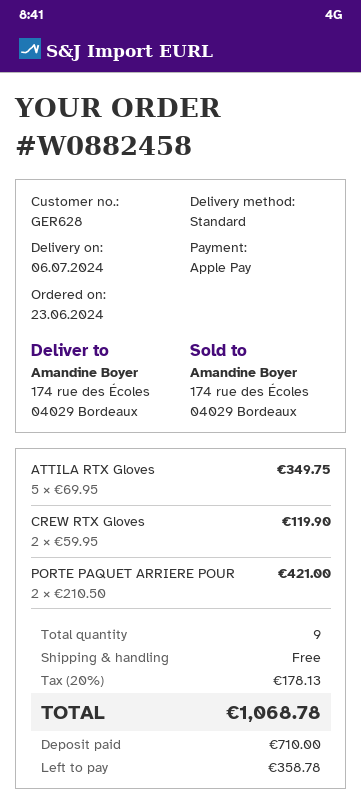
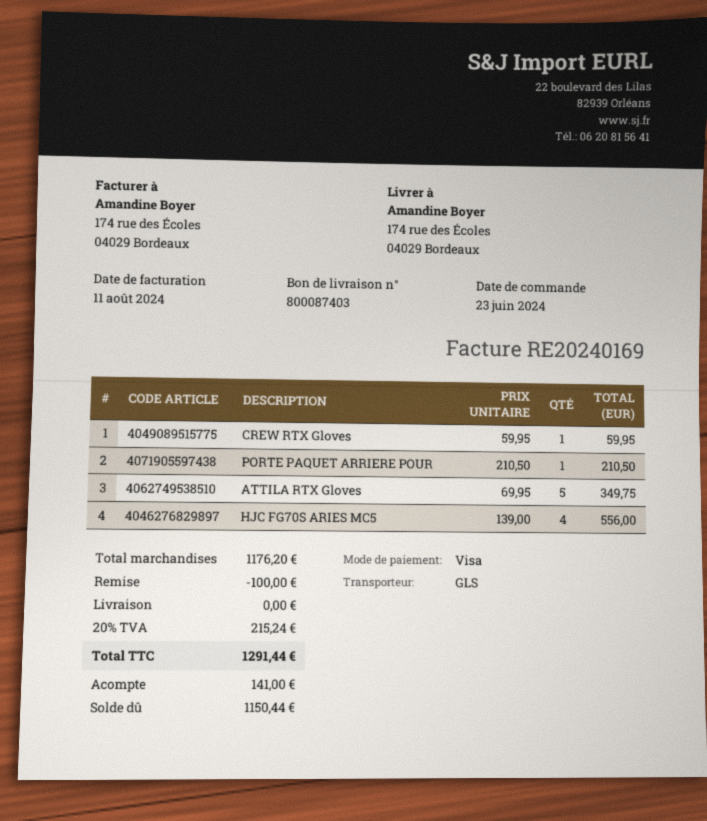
payment method: Apple Pay -> Visa
shipping method: standard -> GLS
CREW RTX Gloves: 2 x 59.95 = 119.90 -> 1 x 59.95 = 59.95
PORTE PAQUET ARRIERE POUR: 2 x 210.50 = 421.00 -> 1 x 210.50 = 210.50
HJC FG70S ARIES MC5: none -> 4 x 139.00 = 556.00
discount: none -> 100.00
tax: 20% = 178.13 -> 20% = 215.24
total: 1068.78 -> 1291.44
deposit: 710.00 -> 141.00
balance: 358.78 -> 1150.44

